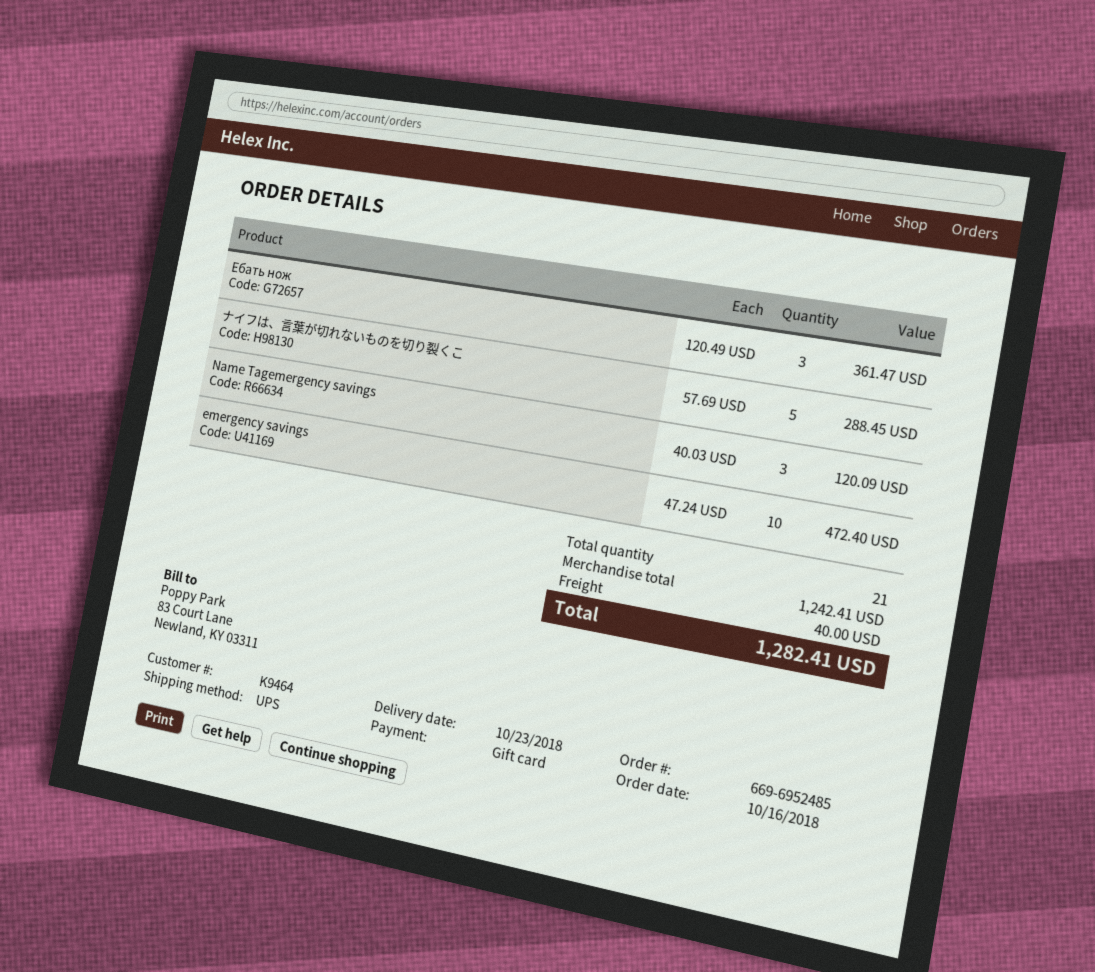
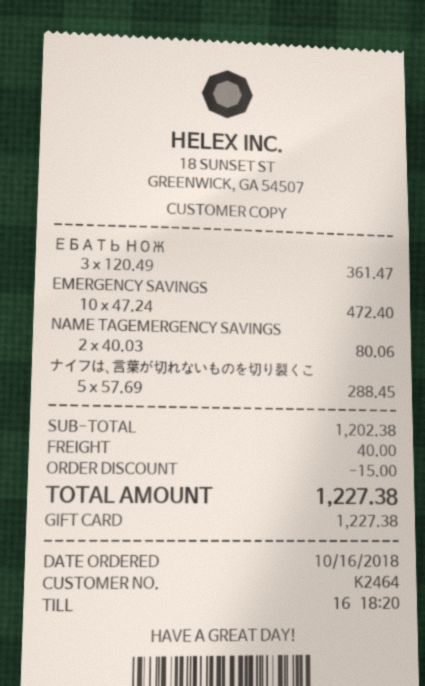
customer number: K9464 -> K2464
Name Tagemergency savings: 3 x 40.03 = 120.09 -> 2 x 40.03 = 80.06
subtotal: 1242.41 -> 1202.38
discount: none -> 15.00
total: 1282.41 -> 1227.38

